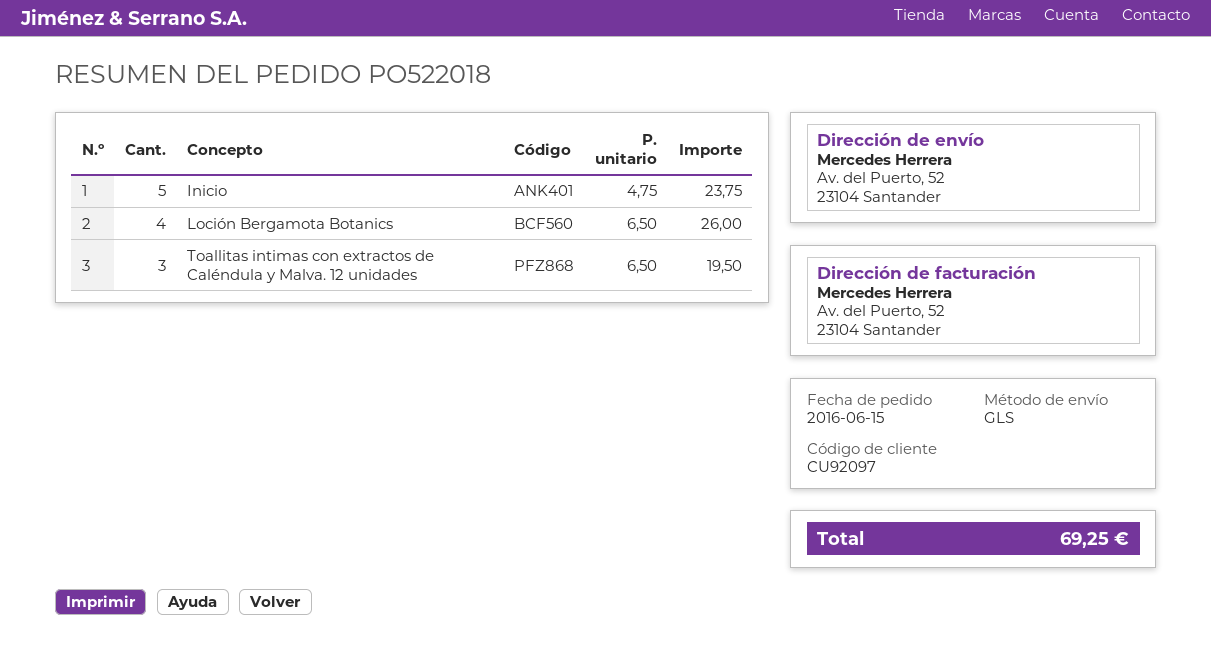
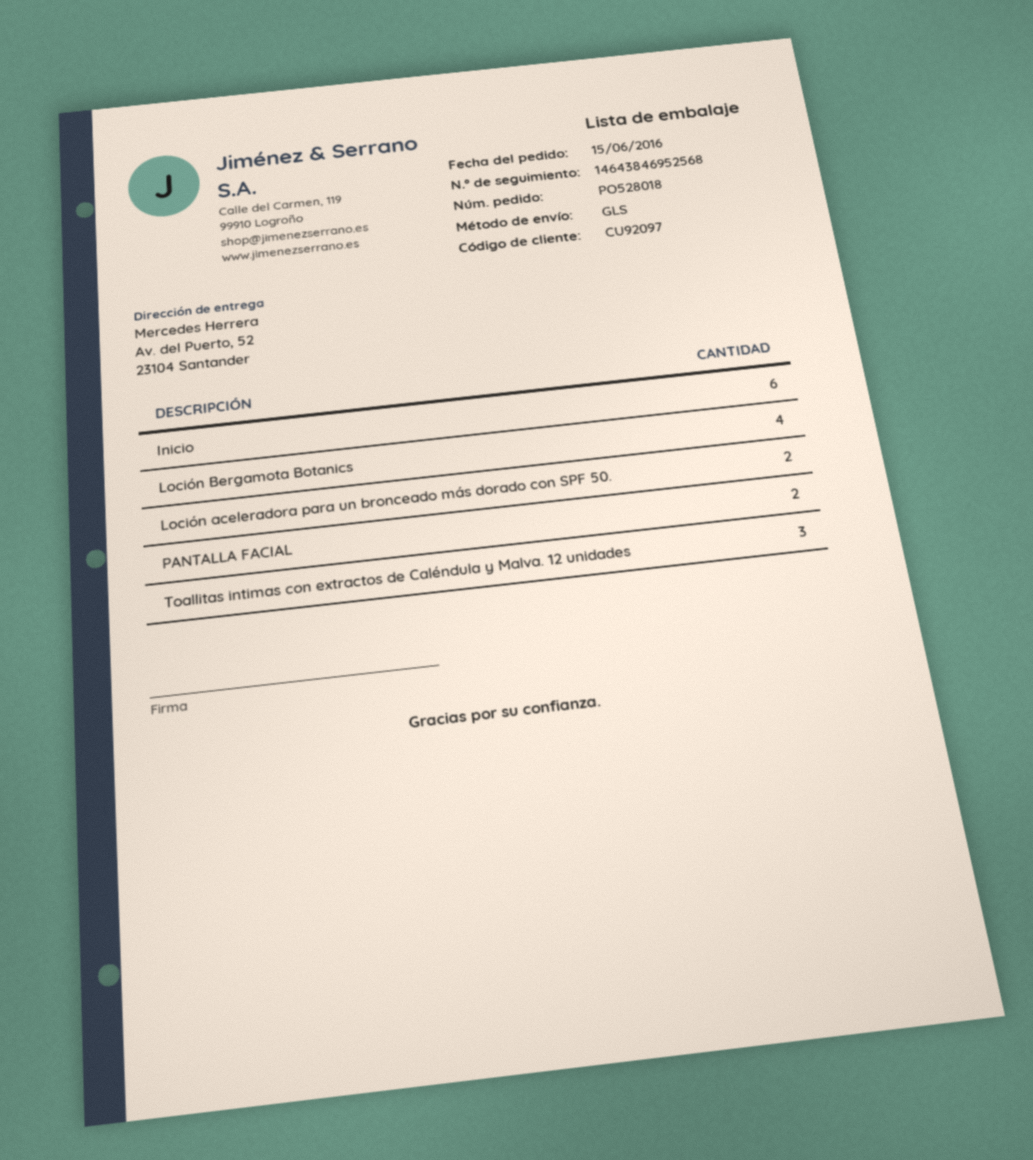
order number: PO522018 -> PO528018
Inicio: 5 -> 6
Loción aceleradora para un bronceado más dorado con SPF 50.: none -> 2
PANTALLA FACIAL: none -> 2

